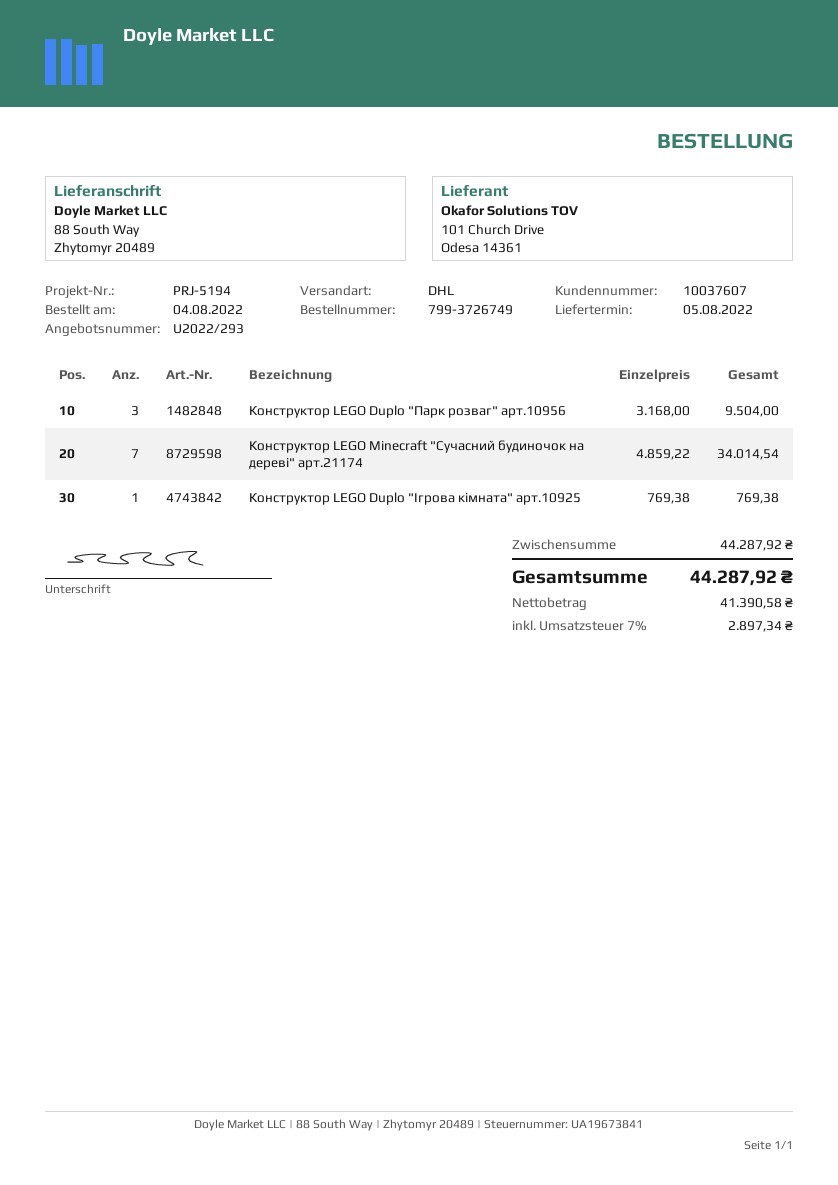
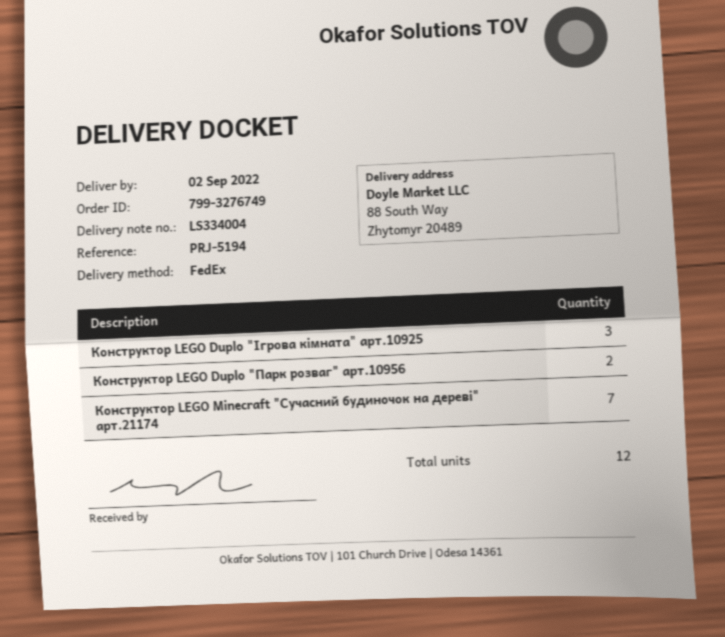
order number: 799-3726749 -> 799-3276749
delivery date: 2022-08-05 -> 2022-09-02
shipping method: DHL -> FedEx
Конструктор LEGO Duplo "Парк розваг" арт.10956: 3 -> 2
Конструктор LEGO Duplo "Ігрова кімната" арт.10925: 1 -> 3

